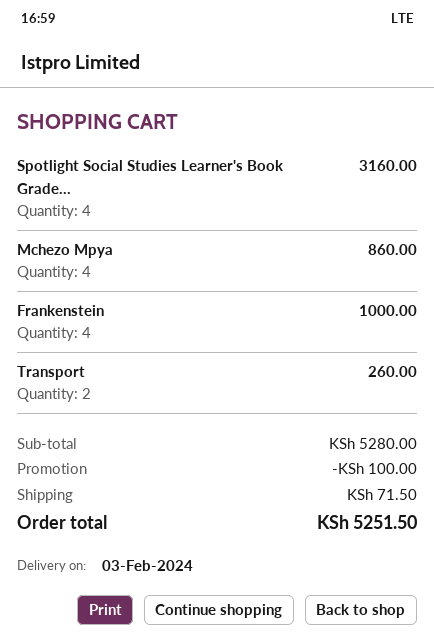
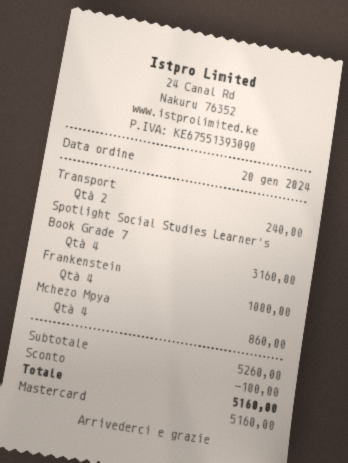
Transport: 2 for 260.00 -> 2 for 240.00
subtotal: 5280.00 -> 5260.00
shipping: 71.50 -> none
total: 5251.50 -> 5160.00

